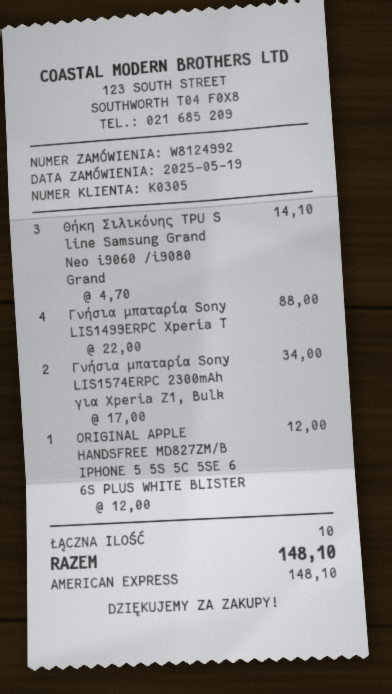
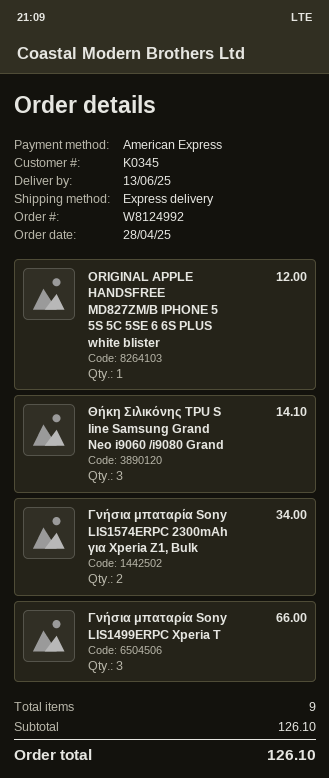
order date: 2025-05-19 -> 2025-04-28
customer number: K0305 -> K0345
Γνήσια μπαταρία Sony LIS1499ERPC Xperia T: 4 for 88.00 -> 3 for 66.00
total quantity: 10 -> 9
total: 148.10 -> 126.10

